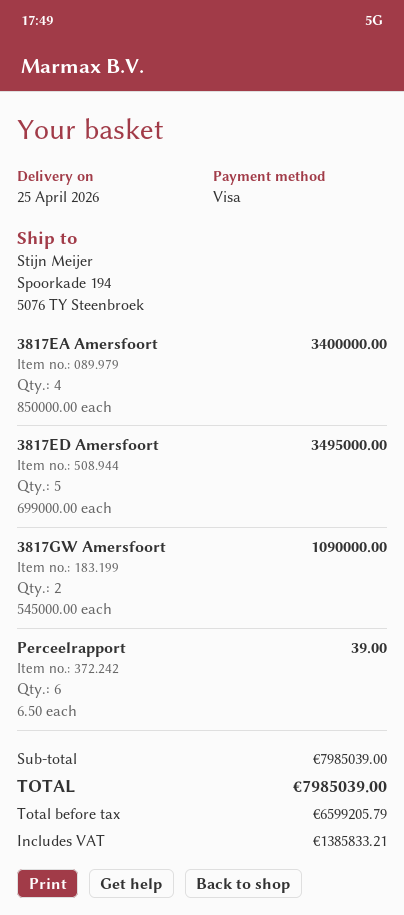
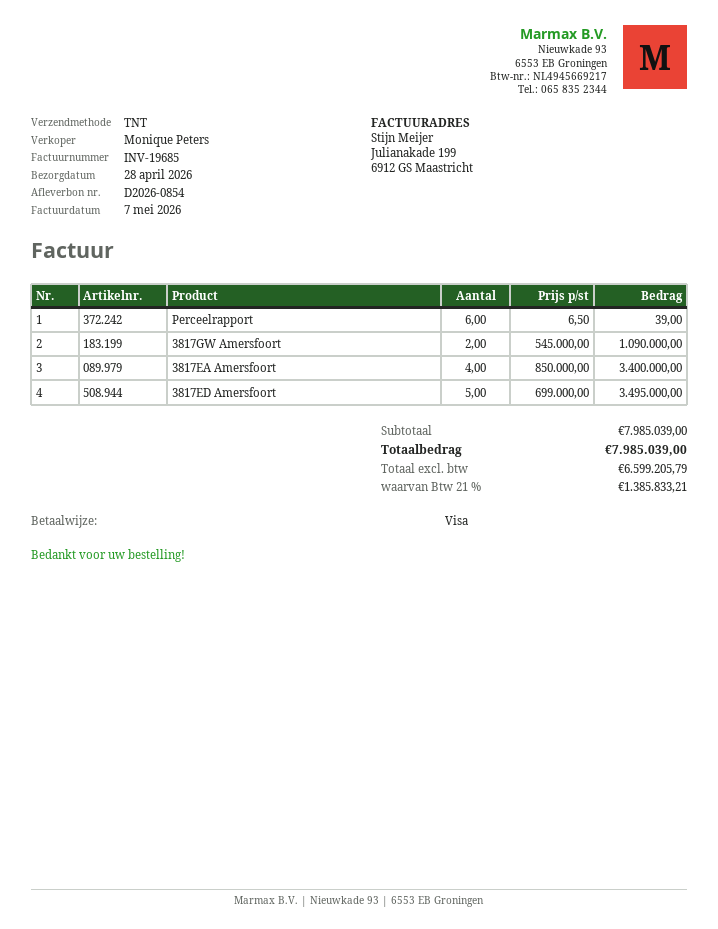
delivery date: 2026-04-25 -> 2026-04-28

